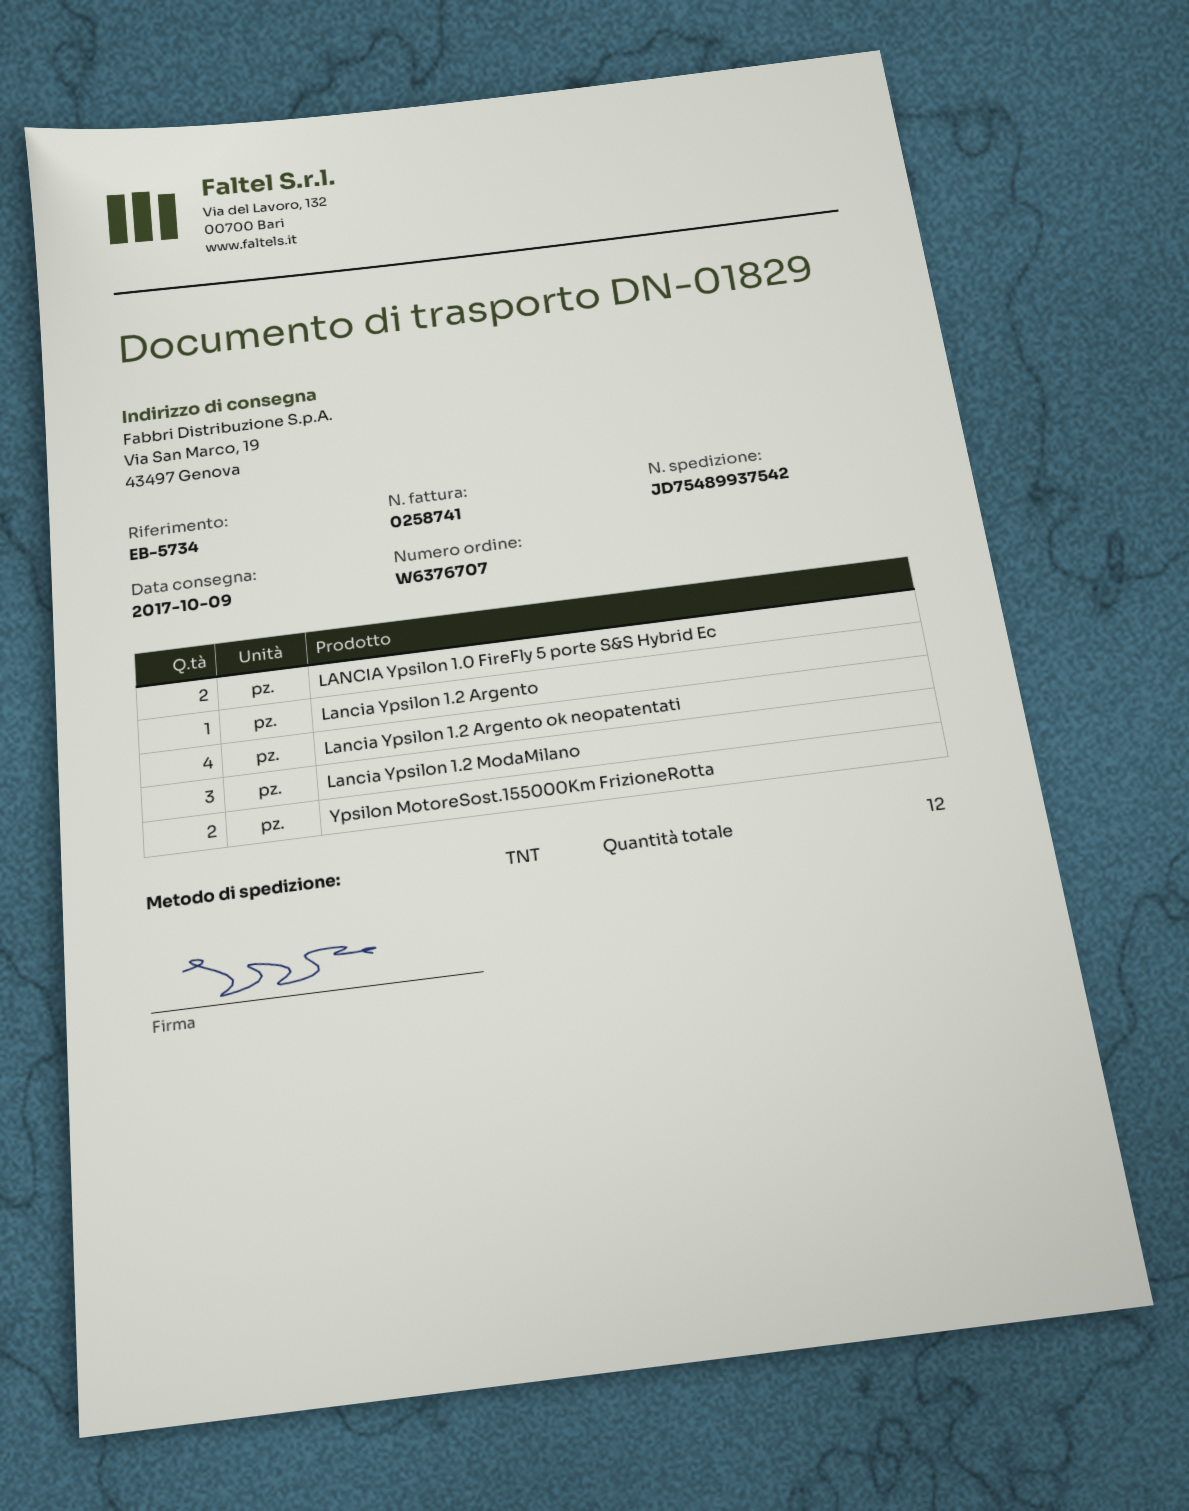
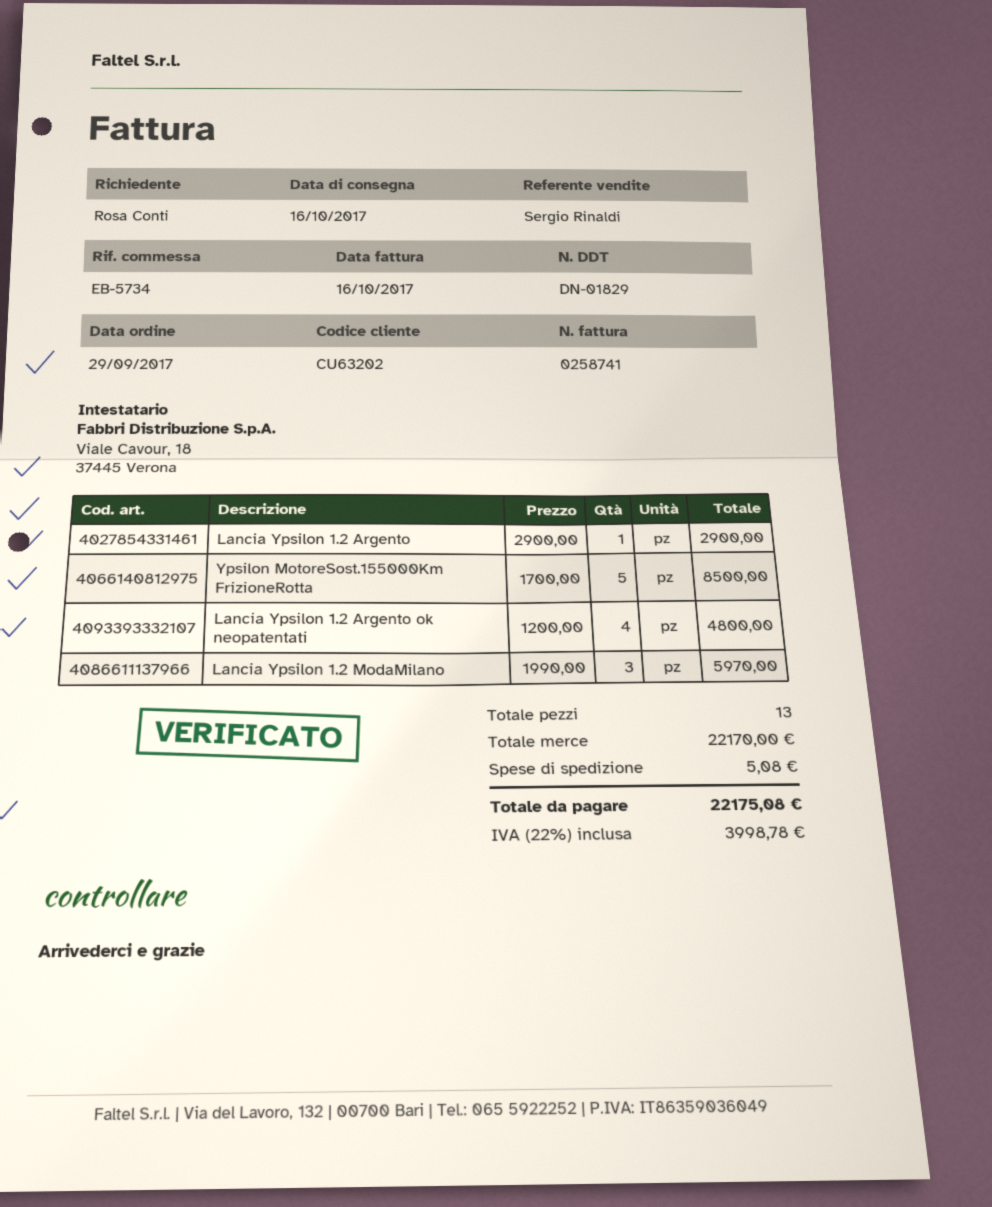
delivery date: 2017-10-09 -> 2017-10-16
LANCIA Ypsilon 1.0 FireFly 5 porte S&S Hybrid Ec: 2 -> none
Ypsilon MotoreSost.155000Km FrizioneRotta: 2 -> 5
total quantity: 12 -> 13

